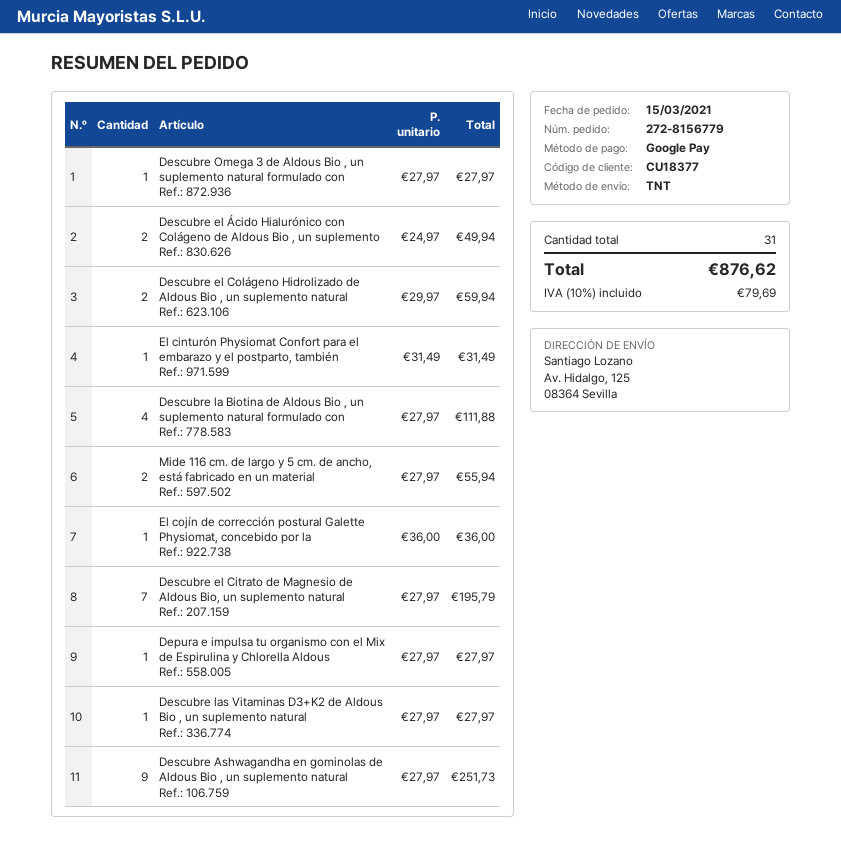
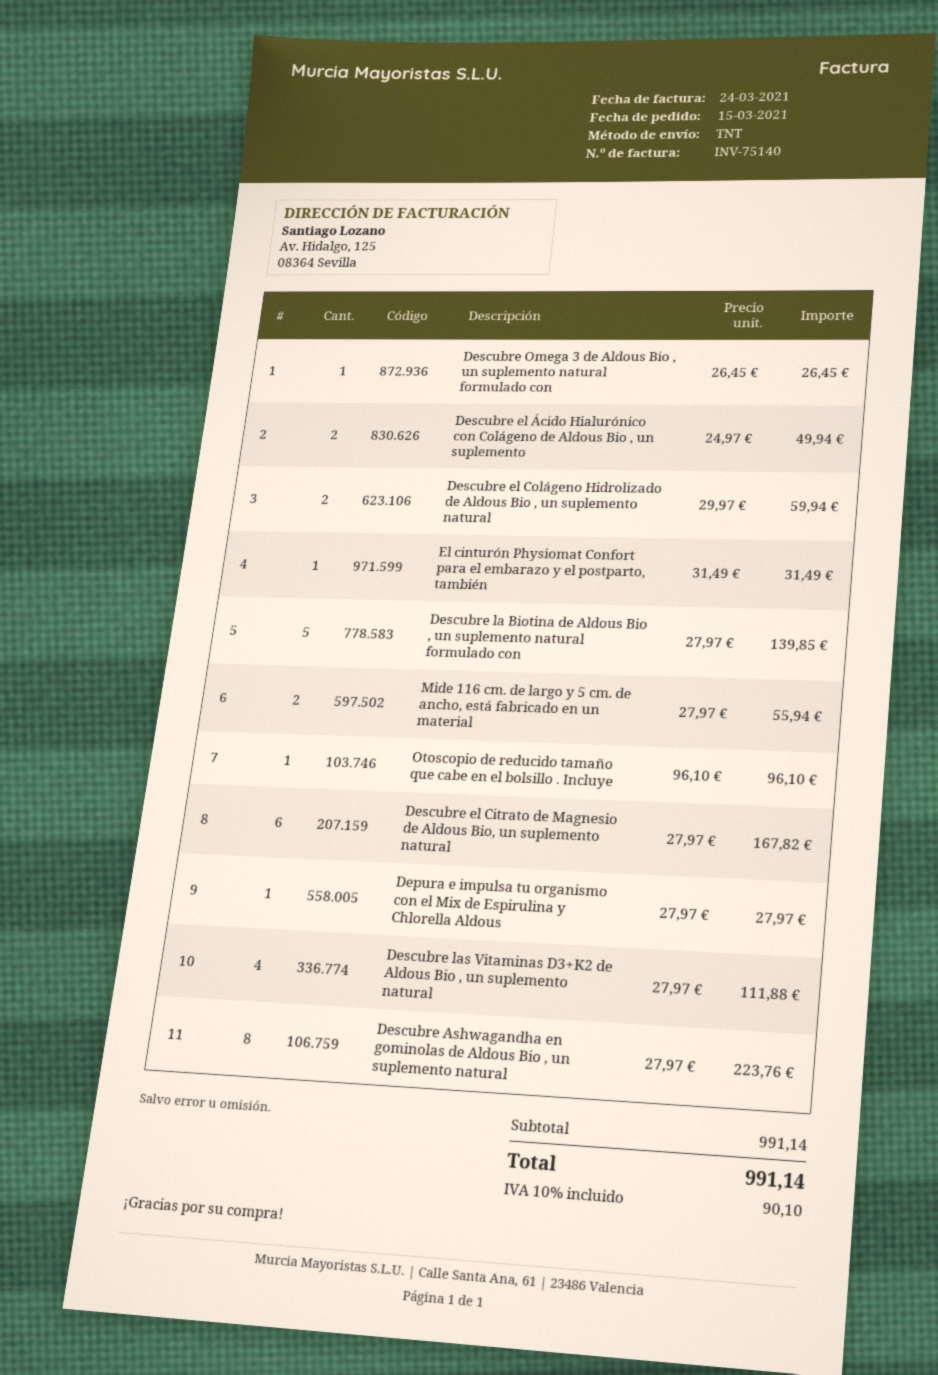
Descubre Omega 3 de Aldous Bio , un suplemento natural formulado con: 1 x 27.97 = 27.97 -> 1 x 26.45 = 26.45
Descubre la Biotina de Aldous Bio , un suplemento natural formulado con: 4 x 27.97 = 111.88 -> 5 x 27.97 = 139.85
El cojín de corrección postural Galette Physiomat, concebido por la: 1 x 36.00 = 36.00 -> none
Descubre el Citrato de Magnesio de Aldous Bio, un suplemento natural: 7 x 27.97 = 195.79 -> 6 x 27.97 = 167.82
Descubre las Vitaminas D3+K2 de Aldous Bio , un suplemento natural: 1 x 27.97 = 27.97 -> 4 x 27.97 = 111.88
Descubre Ashwagandha en gominolas de Aldous Bio , un suplemento natural: 9 x 27.97 = 251.73 -> 8 x 27.97 = 223.76
Otoscopio de reducido tamaño que cabe en el bolsillo . Incluye: none -> 1 x 96.10 = 96.10
tax: 10% = 79.69 -> 10% = 90.10
total: 876.62 -> 991.14

